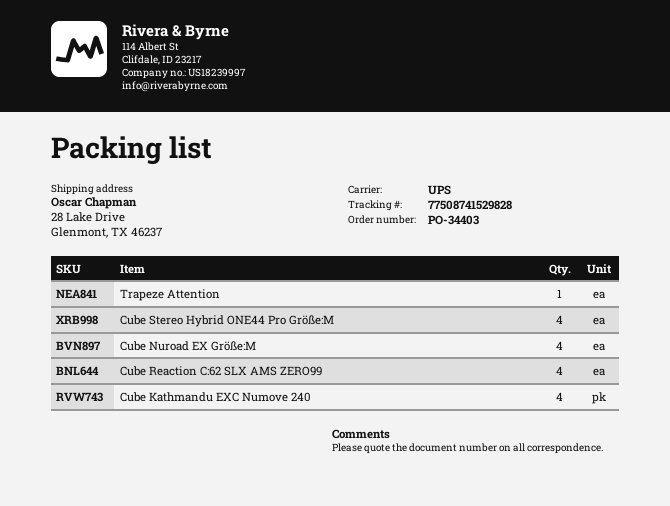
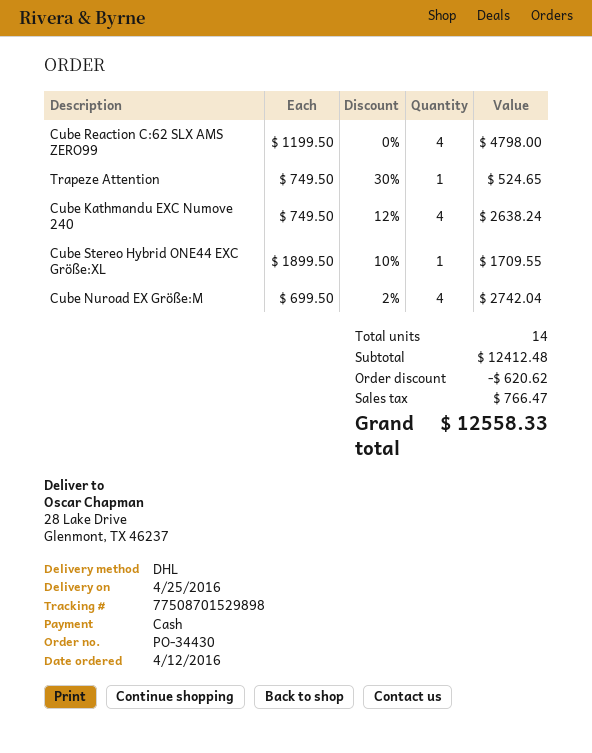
order number: PO-34403 -> PO-34430
shipping method: UPS -> DHL
tracking number: 77508741529828 -> 77508701529898
Cube Stereo Hybrid ONE44 Pro Größe:M: 4 -> none
Cube Stereo Hybrid ONE44 EXC Größe:XL: none -> 1

